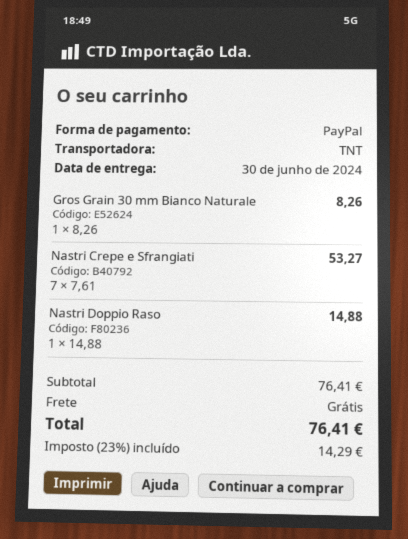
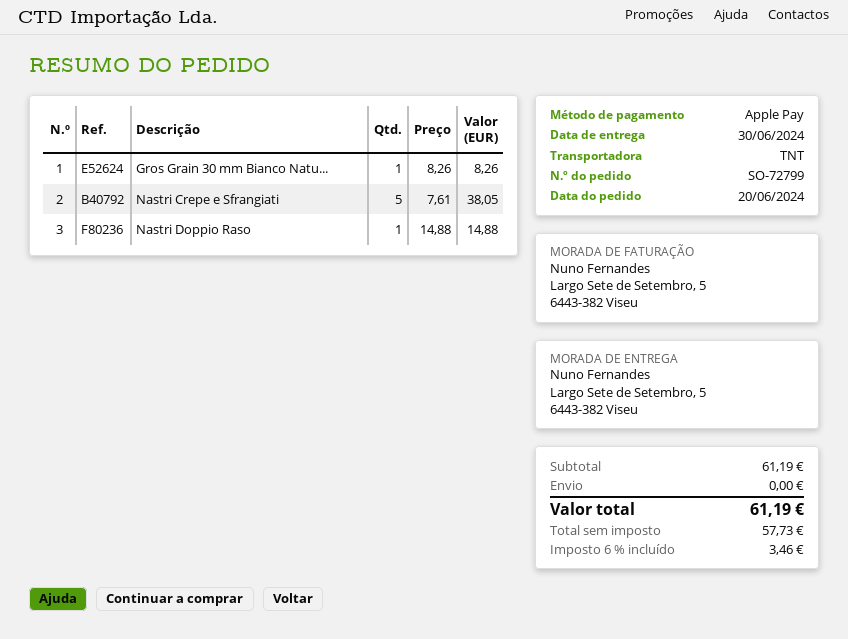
payment method: PayPal -> Apple Pay
Nastri Crepe e Sfrangiati: 7 x 7.61 = 53.27 -> 5 x 7.61 = 38.05
subtotal: 76.41 -> 61.19
tax: 23% = 14.29 -> 6% = 3.46
total: 76.41 -> 61.19

